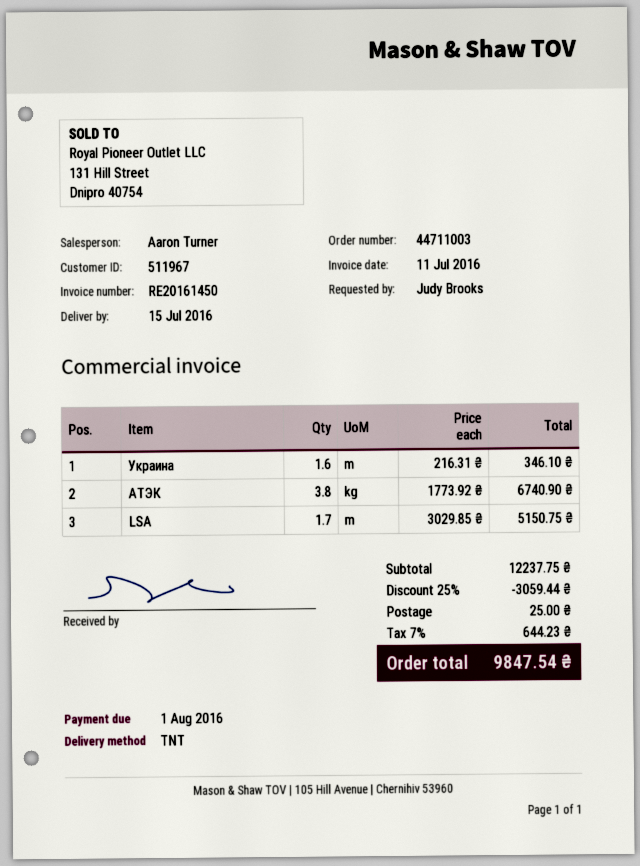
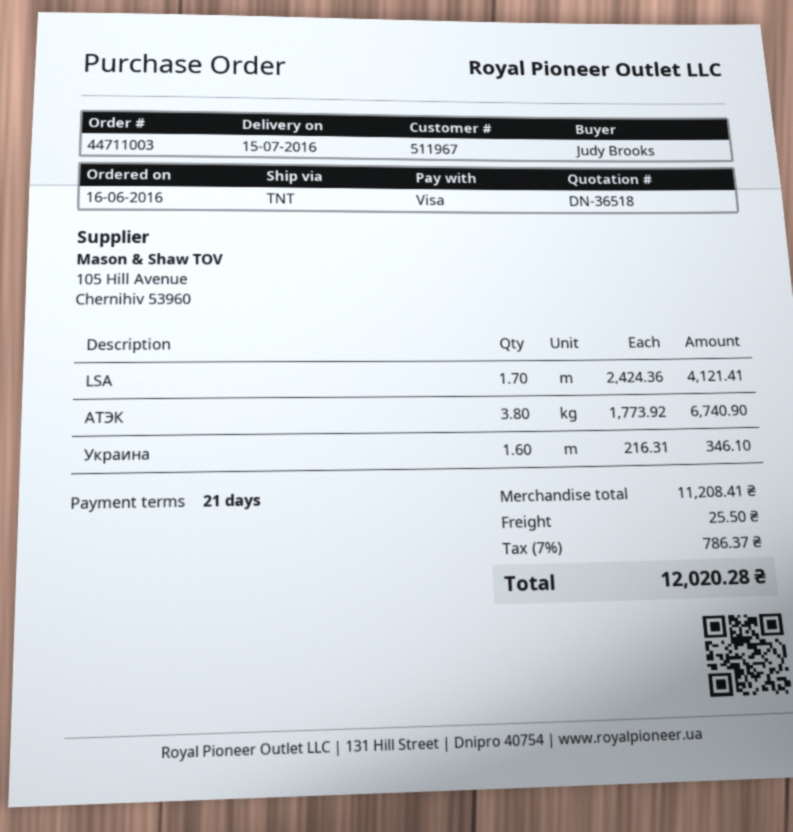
LSA: 1.7 x 3029.85 = 5150.75 -> 1.7 x 2424.36 = 4121.41
subtotal: 12237.75 -> 11208.41
discount: 25% = 3059.44 -> none
shipping: 25.00 -> 25.50
tax: 7% = 644.23 -> 7% = 786.37
total: 9847.54 -> 12020.28

